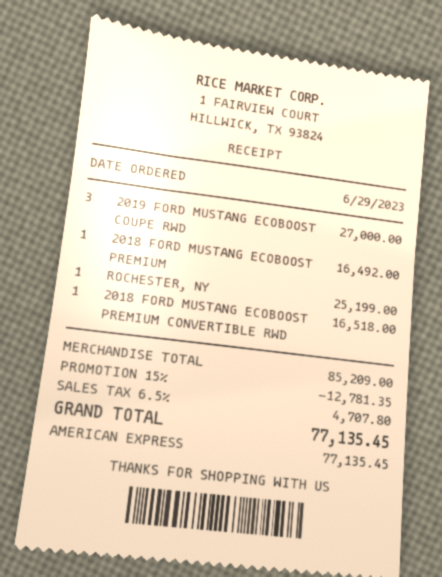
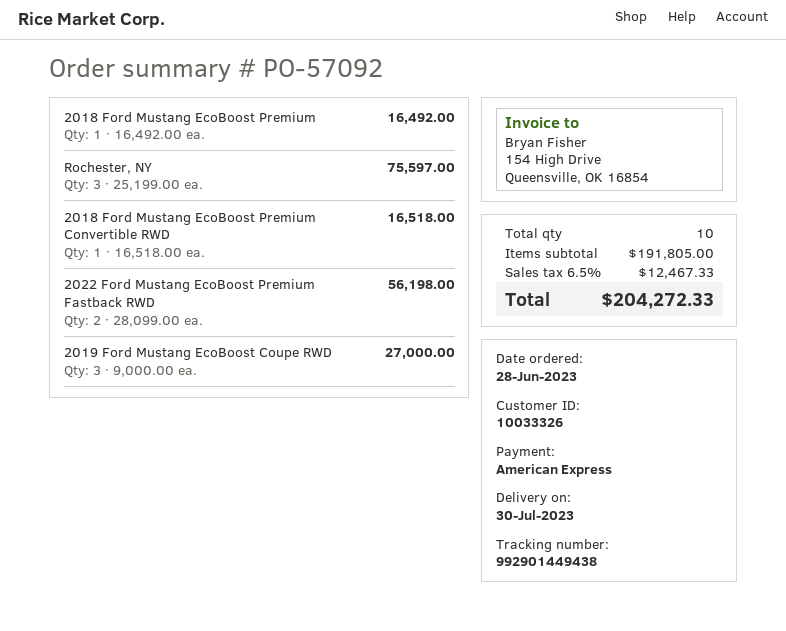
order date: 2023-06-29 -> 2023-06-28
ROCHESTER, NY: 1 for 25199.00 -> 3 for 75597.00
2022 Ford Mustang EcoBoost Premium Fastback RWD: none -> 2 for 56198.00
subtotal: 85209.00 -> 191805.00
discount: 15% = 12781.35 -> none
tax: 6.5% = 4707.80 -> 6.5% = 12467.33
total: 77135.45 -> 204272.33

